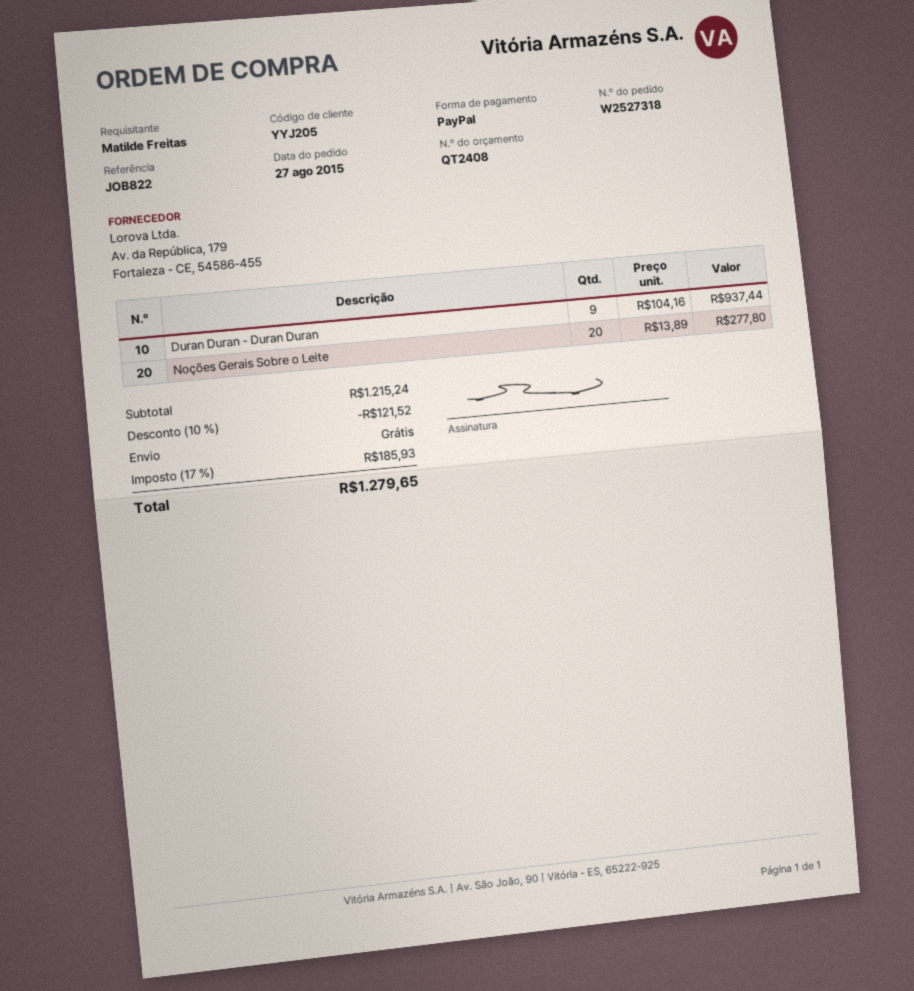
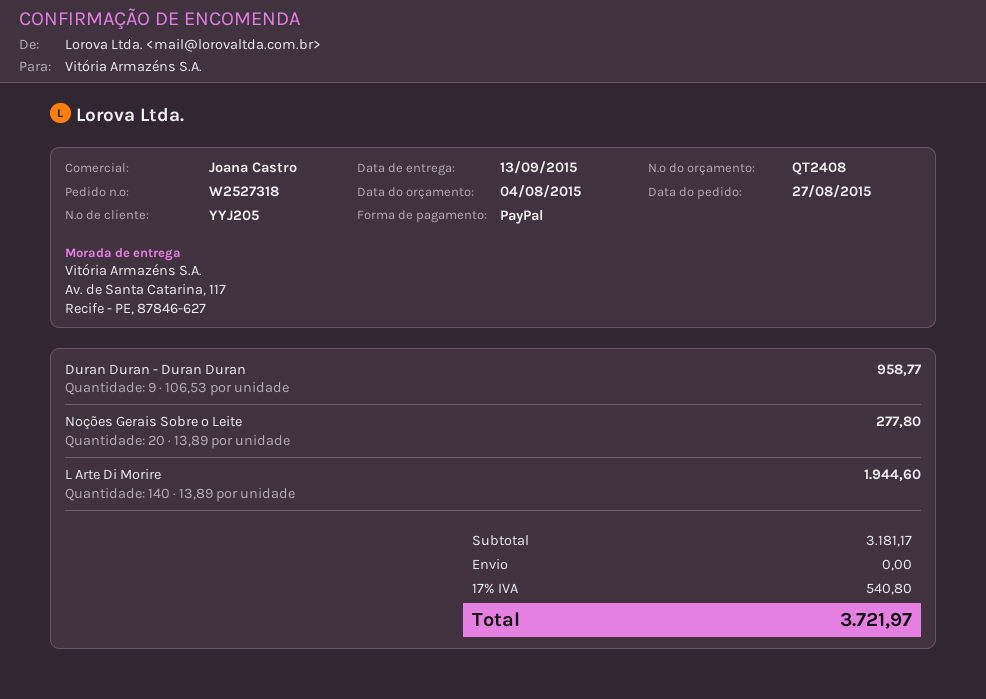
Duran Duran - Duran Duran: 9 x 104.16 = 937.44 -> 9 x 106.53 = 958.77
L Arte Di Morire: none -> 140 x 13.89 = 1944.60
subtotal: 1215.24 -> 3181.17
discount: 10% = 121.52 -> none
tax: 17% = 185.93 -> 17% = 540.80
total: 1279.65 -> 3721.97

